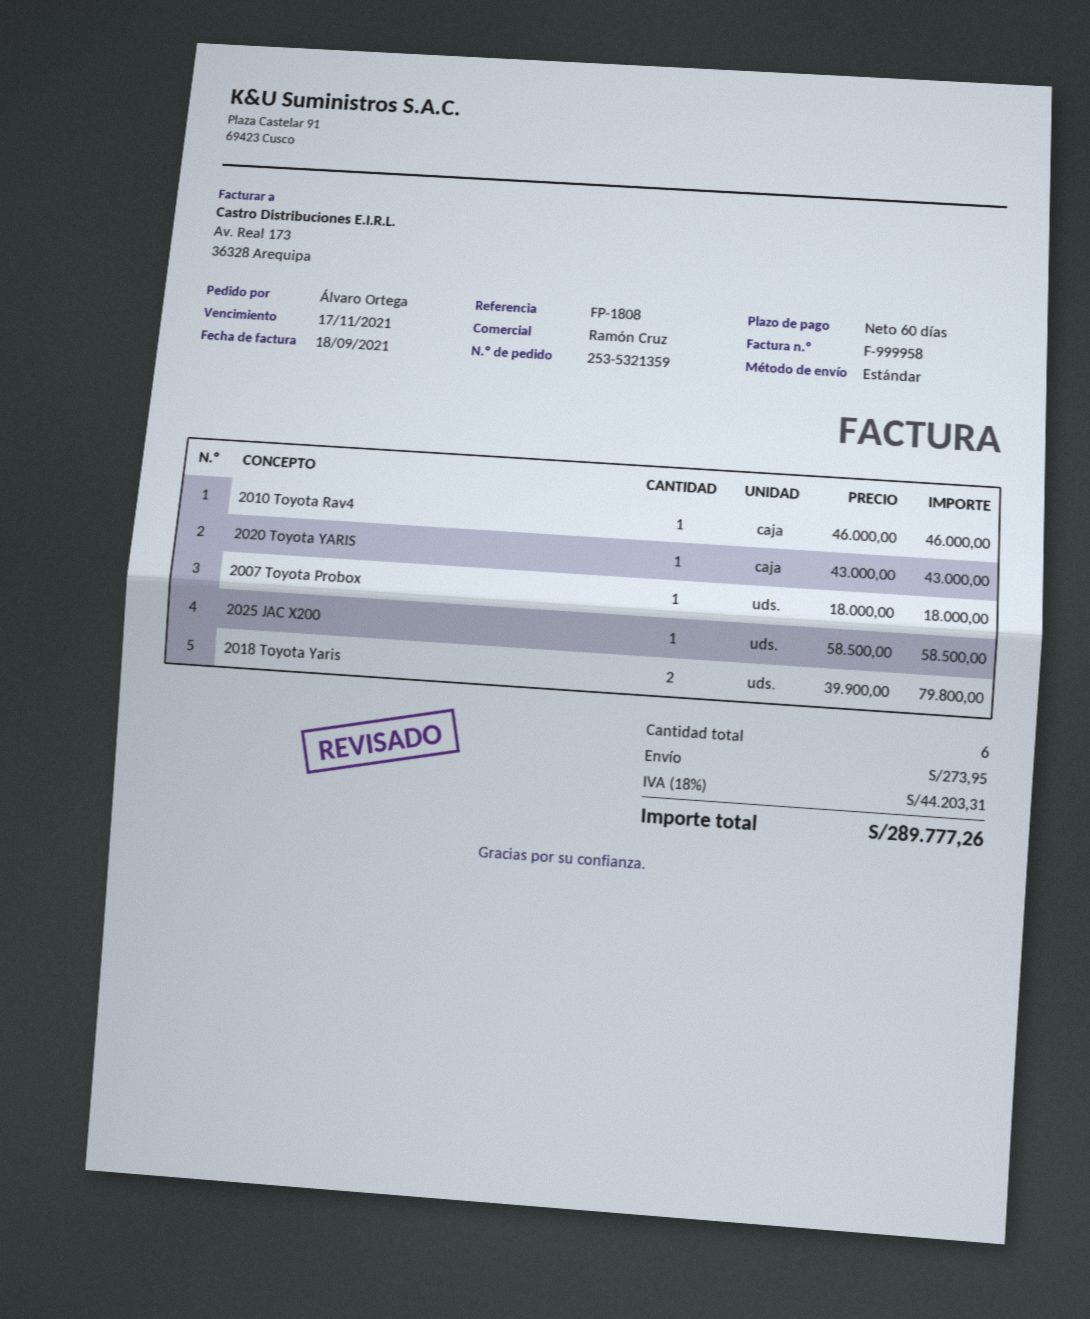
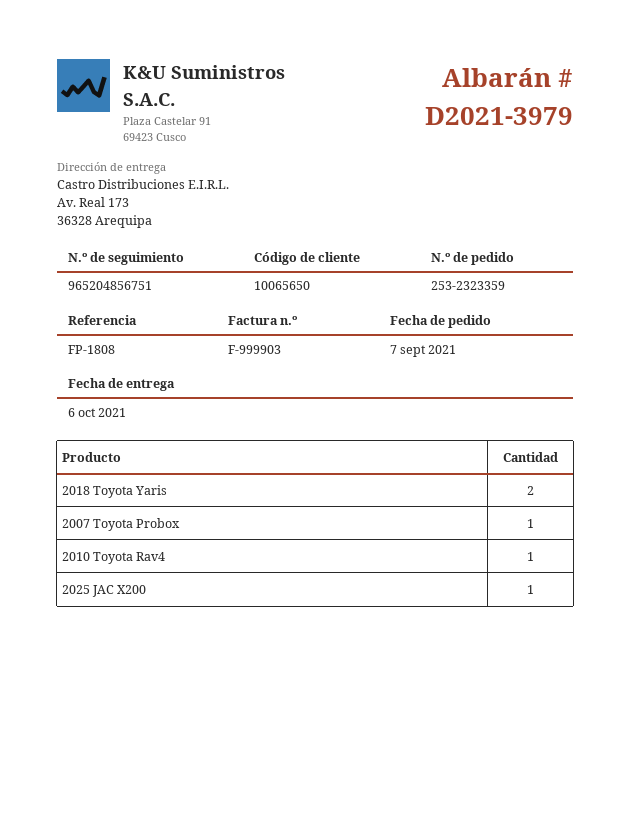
order number: 253-5321359 -> 253-2323359
invoice number: F-999958 -> F-999903
2020 Toyota YARIS: 1 -> none

